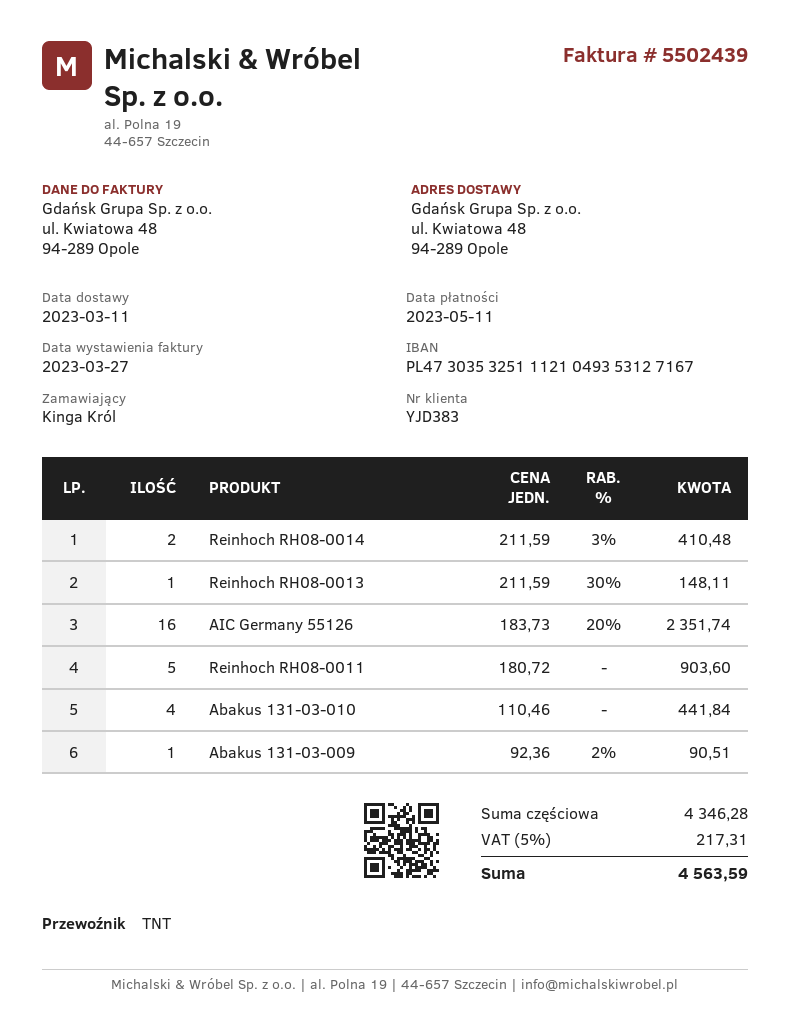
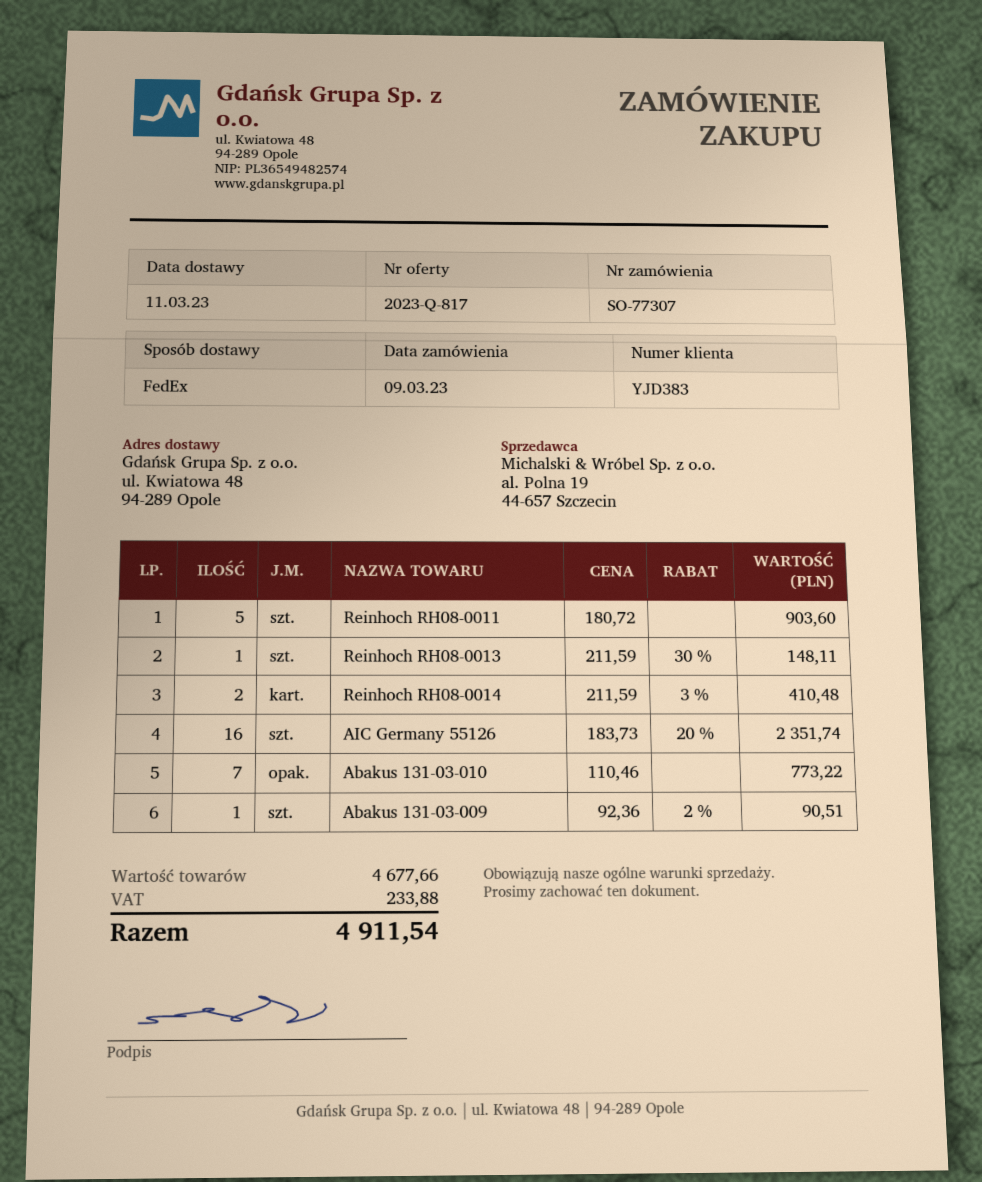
shipping method: TNT -> FedEx
Abakus 131-03-010: 4 x 110.46 = 441.84 -> 7 x 110.46 = 773.22
subtotal: 4346.28 -> 4677.66
tax: 217.31 -> 233.88
total: 4563.59 -> 4911.54

